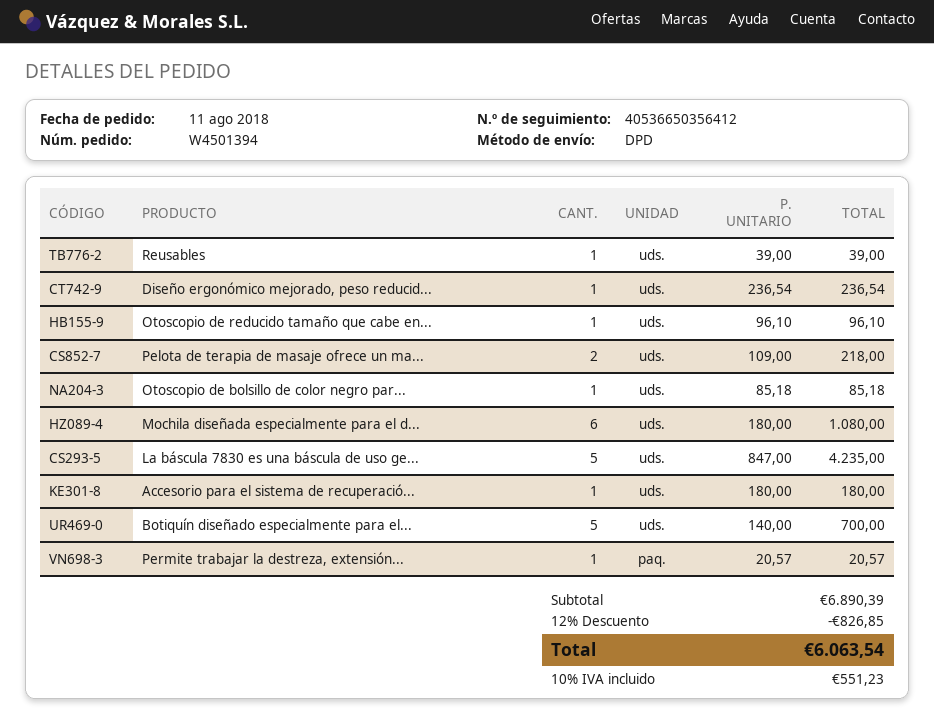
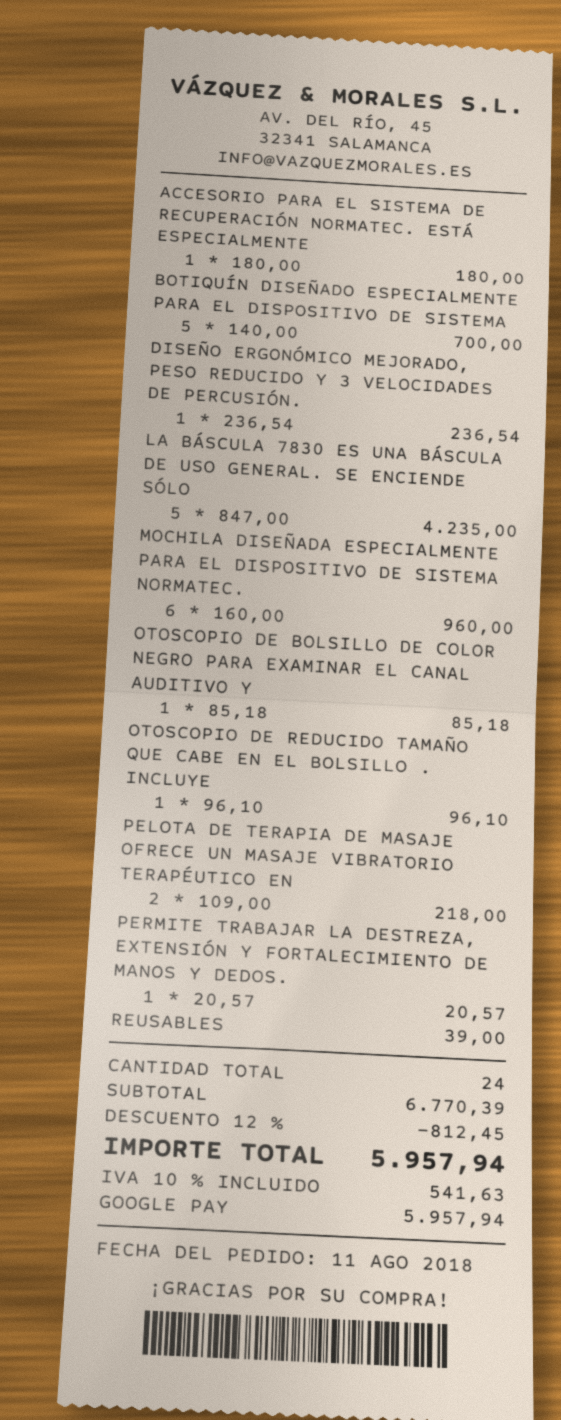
Mochila diseñada especialmente para el d...: 6 x 180.00 = 1080.00 -> 6 x 160.00 = 960.00
subtotal: 6890.39 -> 6770.39
discount: 12% = 826.85 -> 12% = 812.45
tax: 10% = 551.23 -> 10% = 541.63
total: 6063.54 -> 5957.94

